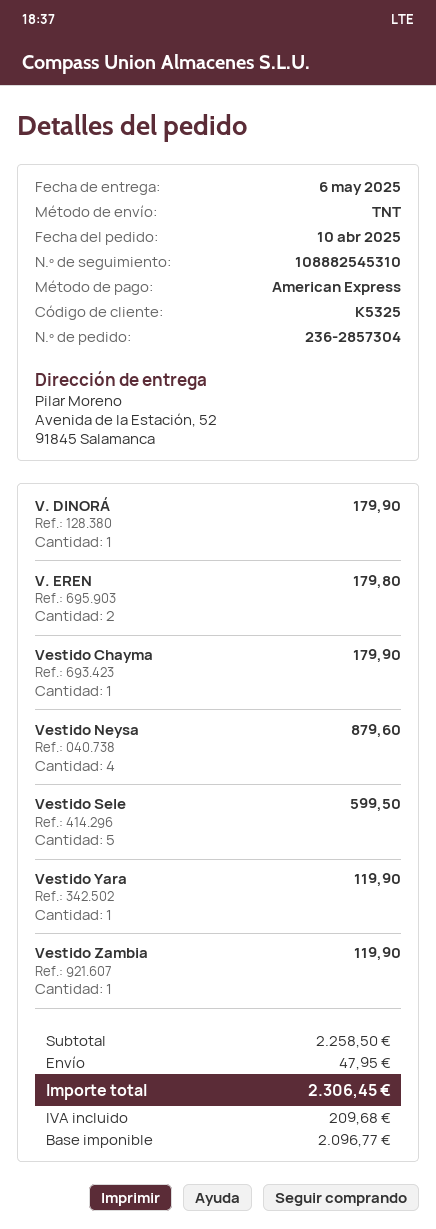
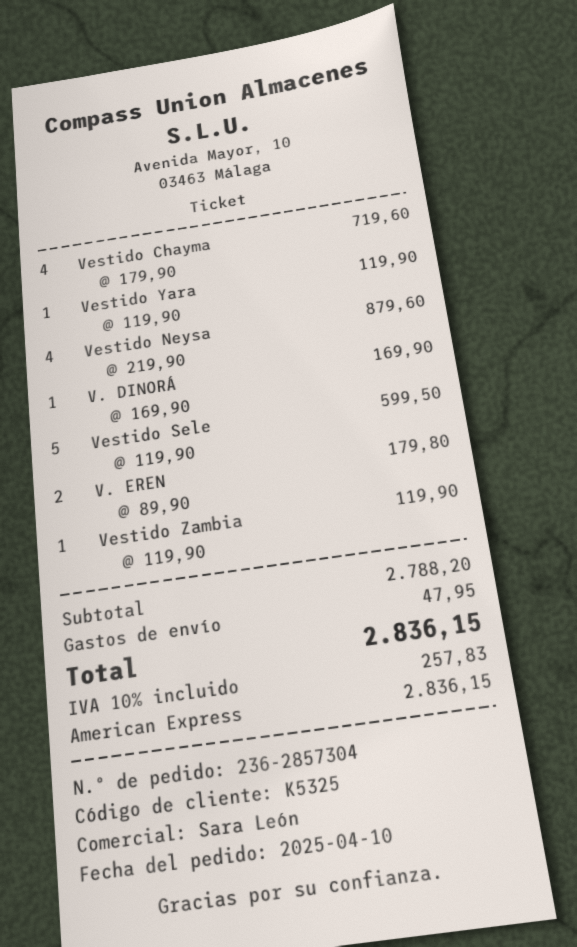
V. DINORÁ: 1 for 179.90 -> 1 for 169.90
Vestido Chayma: 1 for 179.90 -> 4 for 719.60
subtotal: 2258.50 -> 2788.20
tax: 209.68 -> 257.83
total: 2306.45 -> 2836.15

